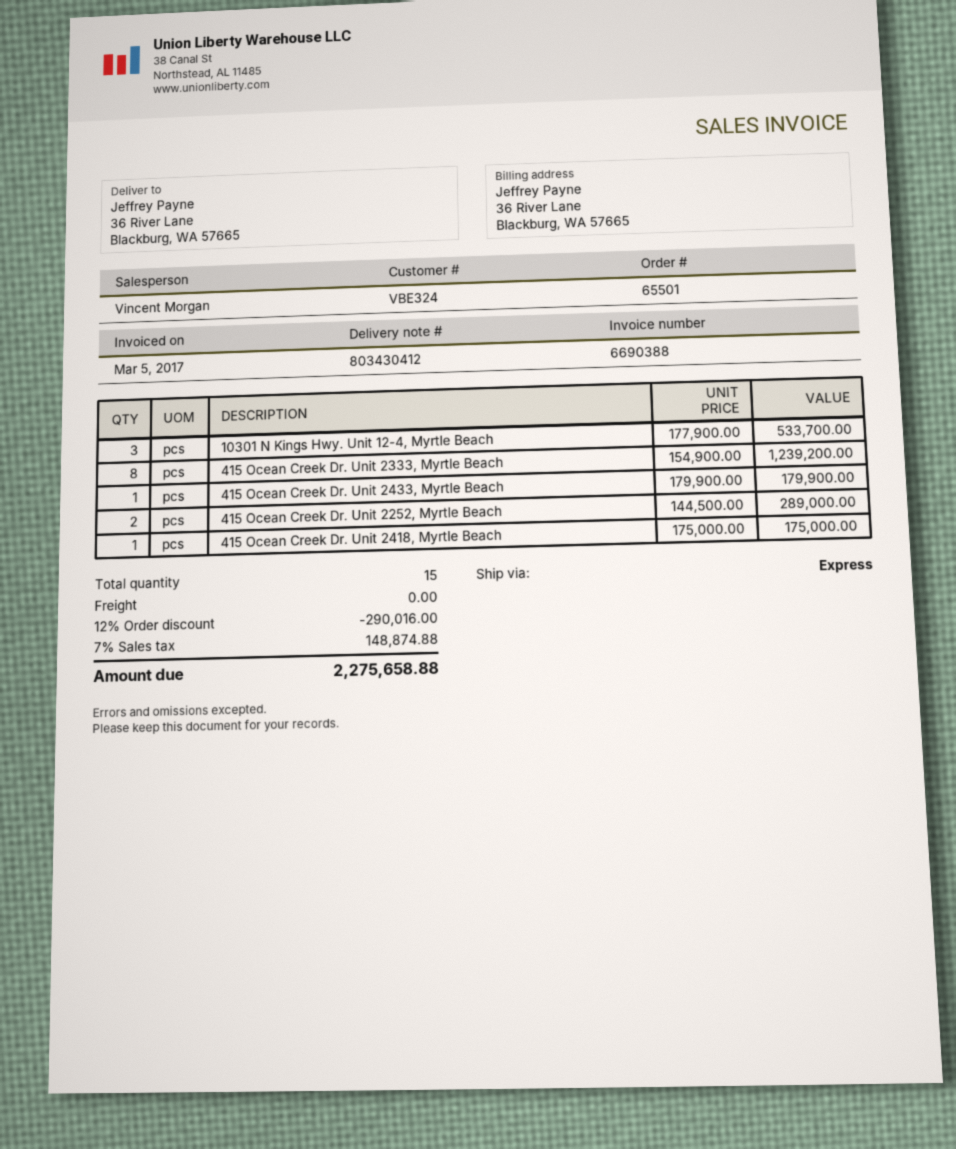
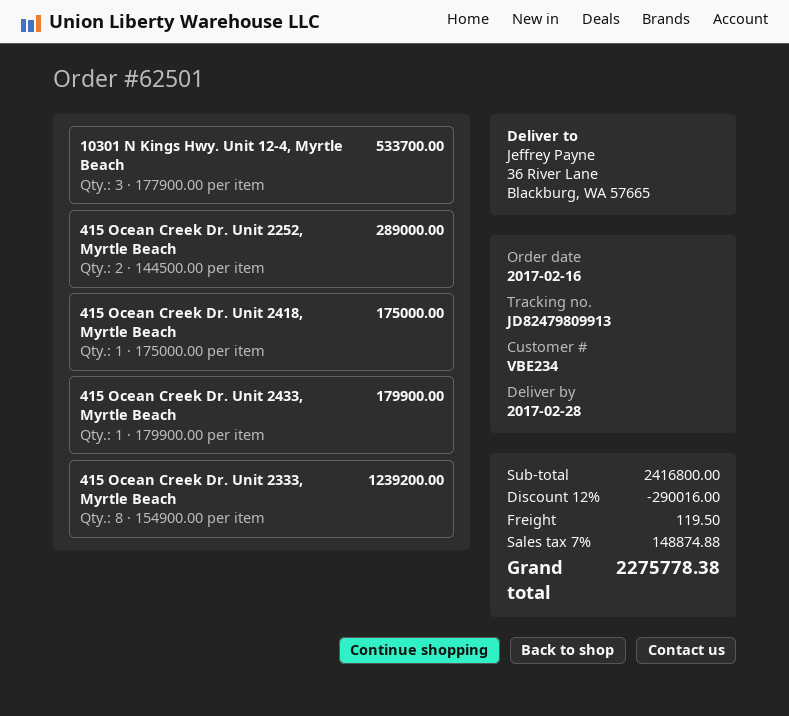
order number: 65501 -> 62501
customer number: VBE324 -> VBE234
shipping: 0.00 -> 119.50
total: 2275658.88 -> 2275778.38

